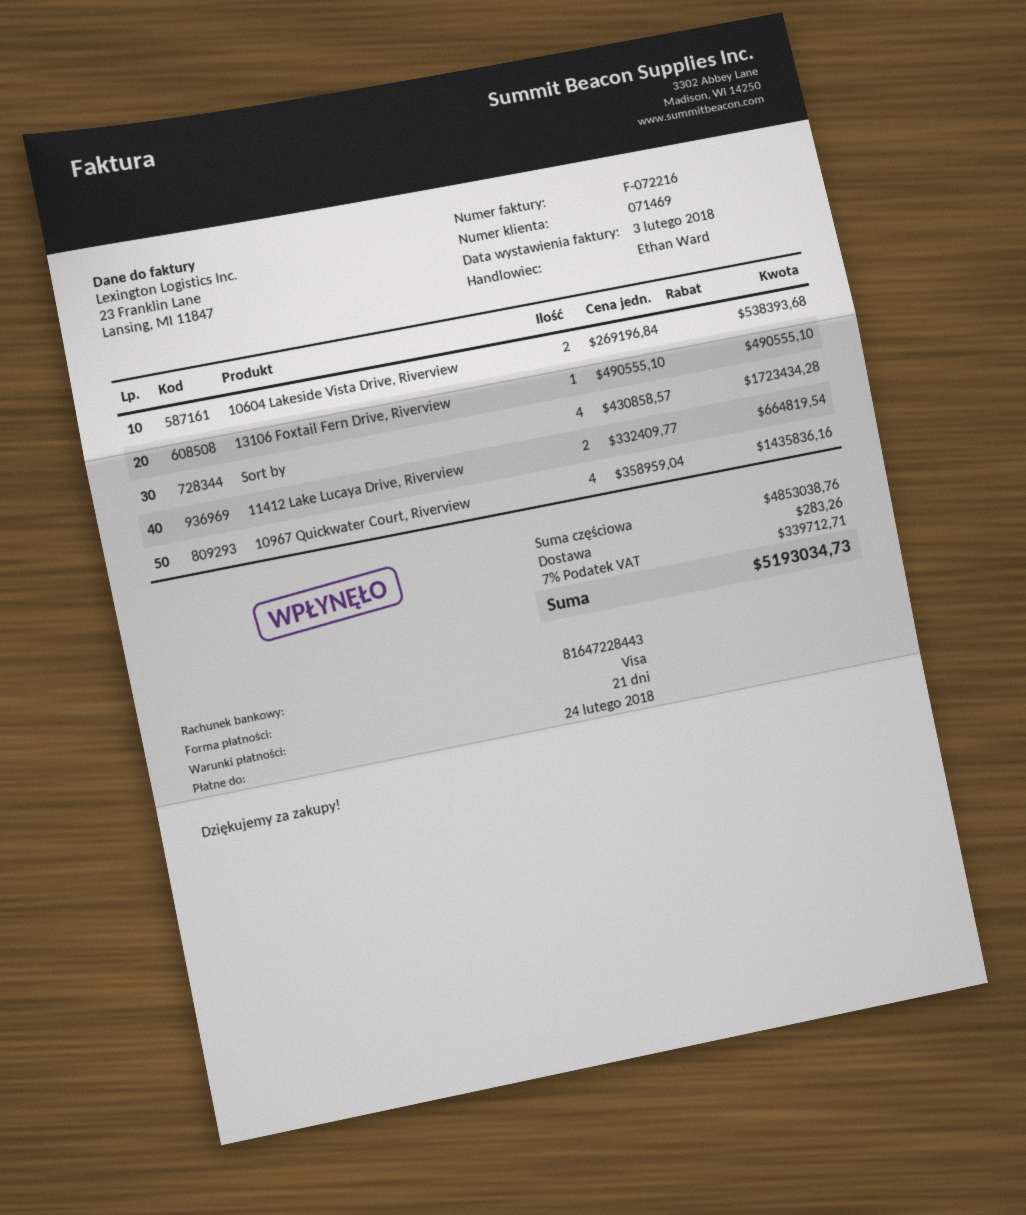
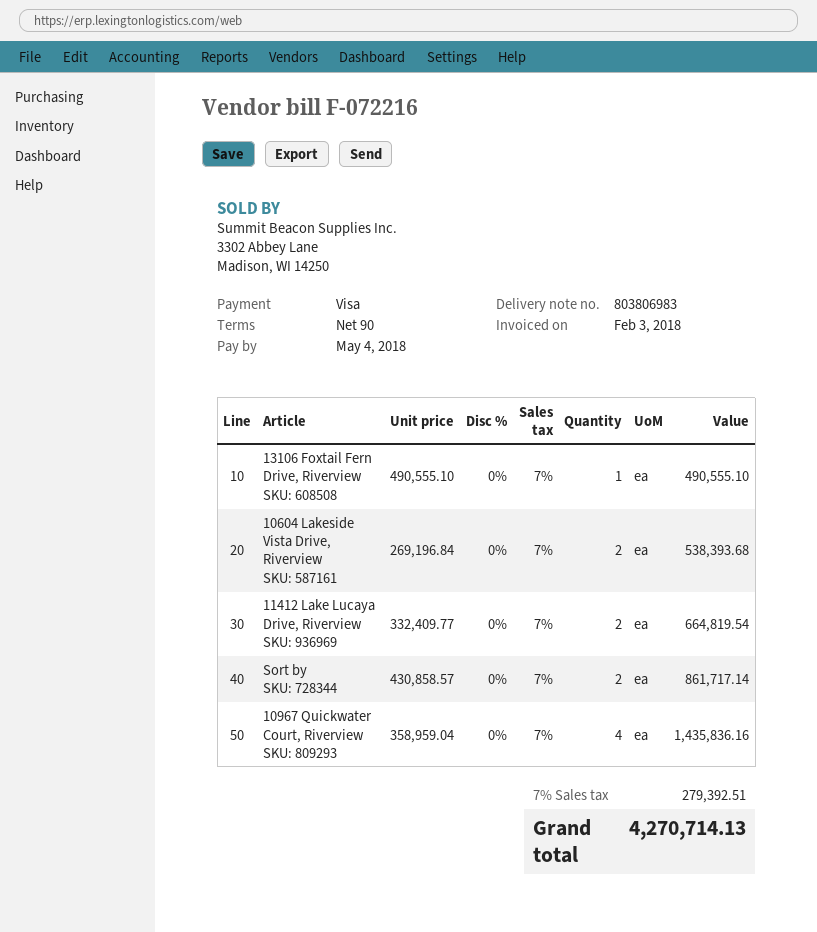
payment terms: 21 days -> 90 days
due date: 2018-02-24 -> 2018-05-04
Sort by: 4 x 430858.57 = 1723434.28 -> 2 x 430858.57 = 861717.14
shipping: 283.26 -> none
tax: 7% = 339712.71 -> 7% = 279392.51
total: 5193034.73 -> 4270714.13

